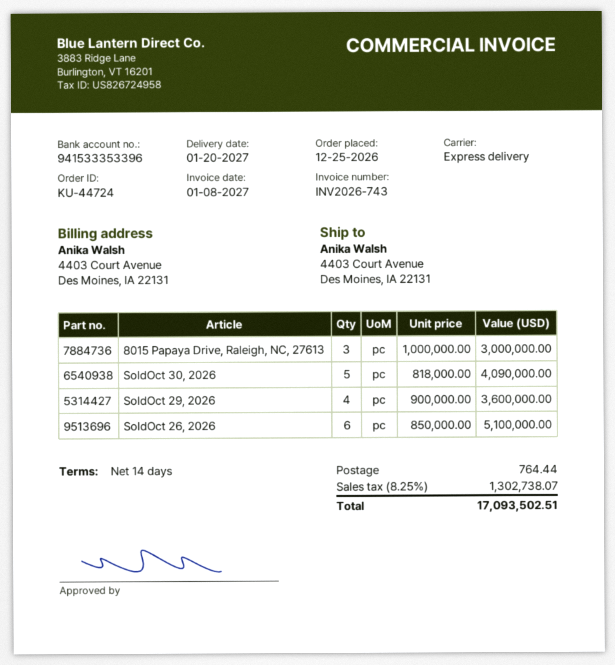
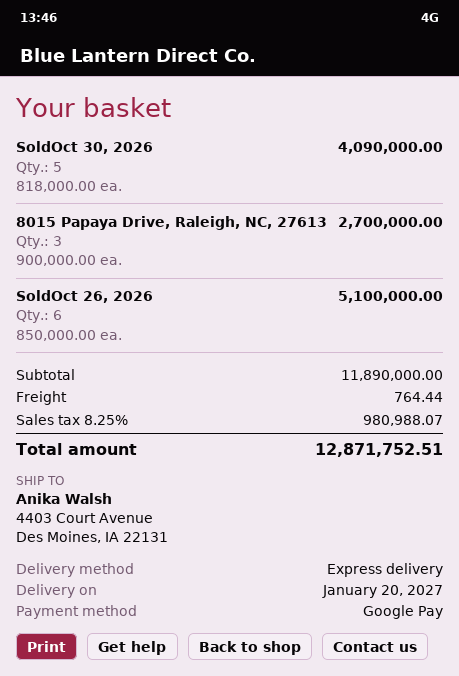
8015 Papaya Drive, Raleigh, NC, 27613: 3 x 1000000.00 = 3000000.00 -> 3 x 900000.00 = 2700000.00
SoldOct 29, 2026: 4 x 900000.00 = 3600000.00 -> none
tax: 8.25% = 1302738.07 -> 8.25% = 980988.07
total: 17093502.51 -> 12871752.51

